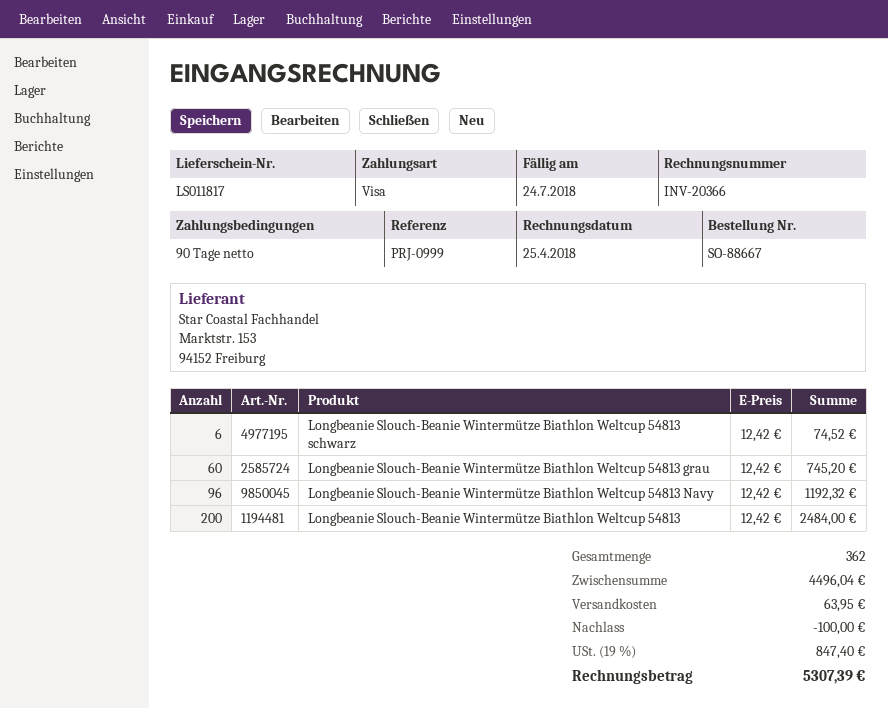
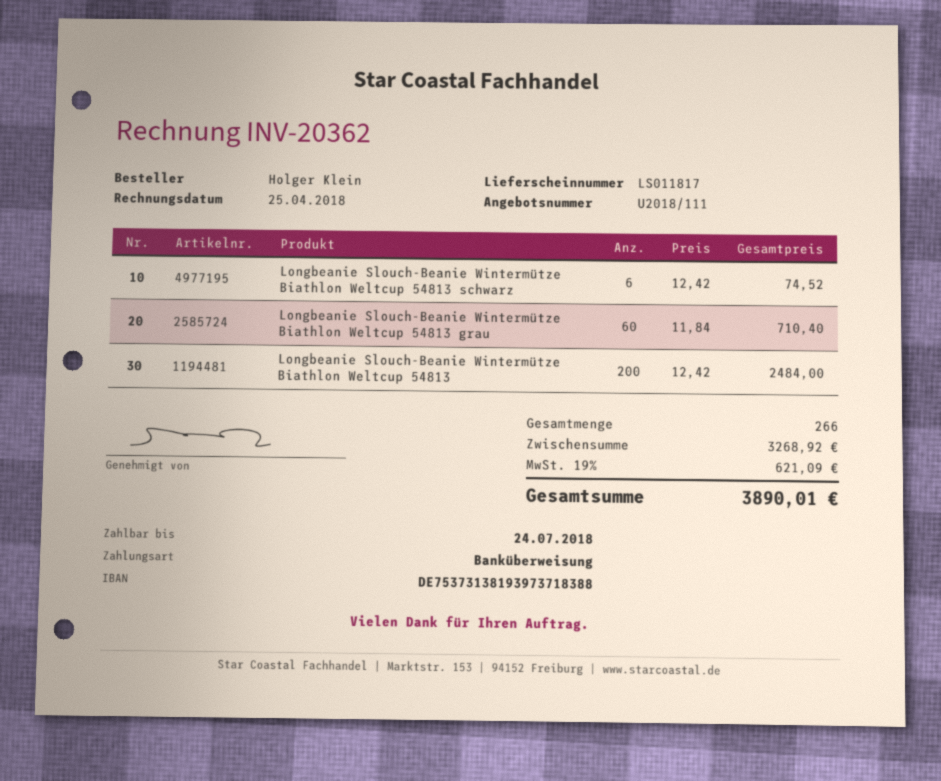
invoice number: INV-20366 -> INV-20362
payment method: Visa -> bank transfer
Longbeanie Slouch-Beanie Wintermütze Biathlon Weltcup 54813 grau: 60 x 12.42 = 745.20 -> 60 x 11.84 = 710.40
Longbeanie Slouch-Beanie Wintermütze Biathlon Weltcup 54813 Navy: 96 x 12.42 = 1192.32 -> none
total quantity: 362 -> 266
subtotal: 4496.04 -> 3268.92
discount: 100.00 -> none
shipping: 63.95 -> none
tax: 19% = 847.40 -> 19% = 621.09
total: 5307.39 -> 3890.01

